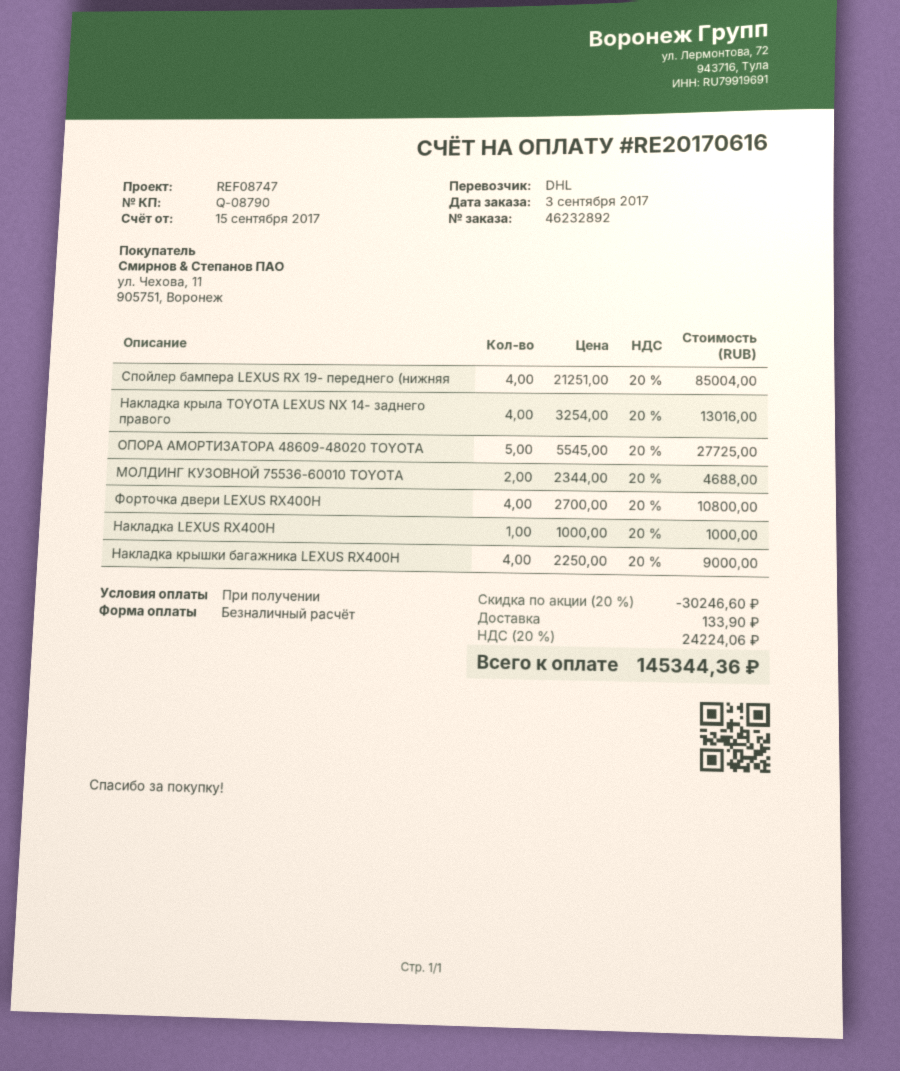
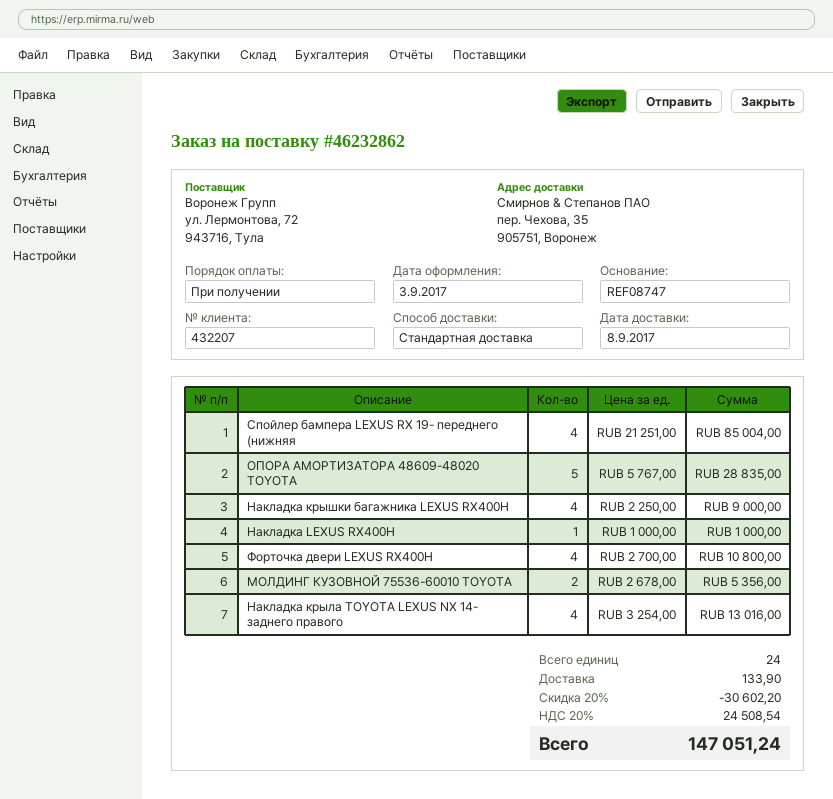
order number: 46232892 -> 46232862
shipping method: DHL -> standard
ОПОРА АМОРТИЗАТОРА 48609-48020 TOYOTA: 5 x 5545.00 = 27725.00 -> 5 x 5767.00 = 28835.00
МОЛДИНГ КУЗОВНОЙ 75536-60010 TOYOTA: 2 x 2344.00 = 4688.00 -> 2 x 2678.00 = 5356.00
discount: 20% = 30246.60 -> 20% = 30602.20
tax: 20% = 24224.06 -> 20% = 24508.54
total: 145344.36 -> 147051.24

